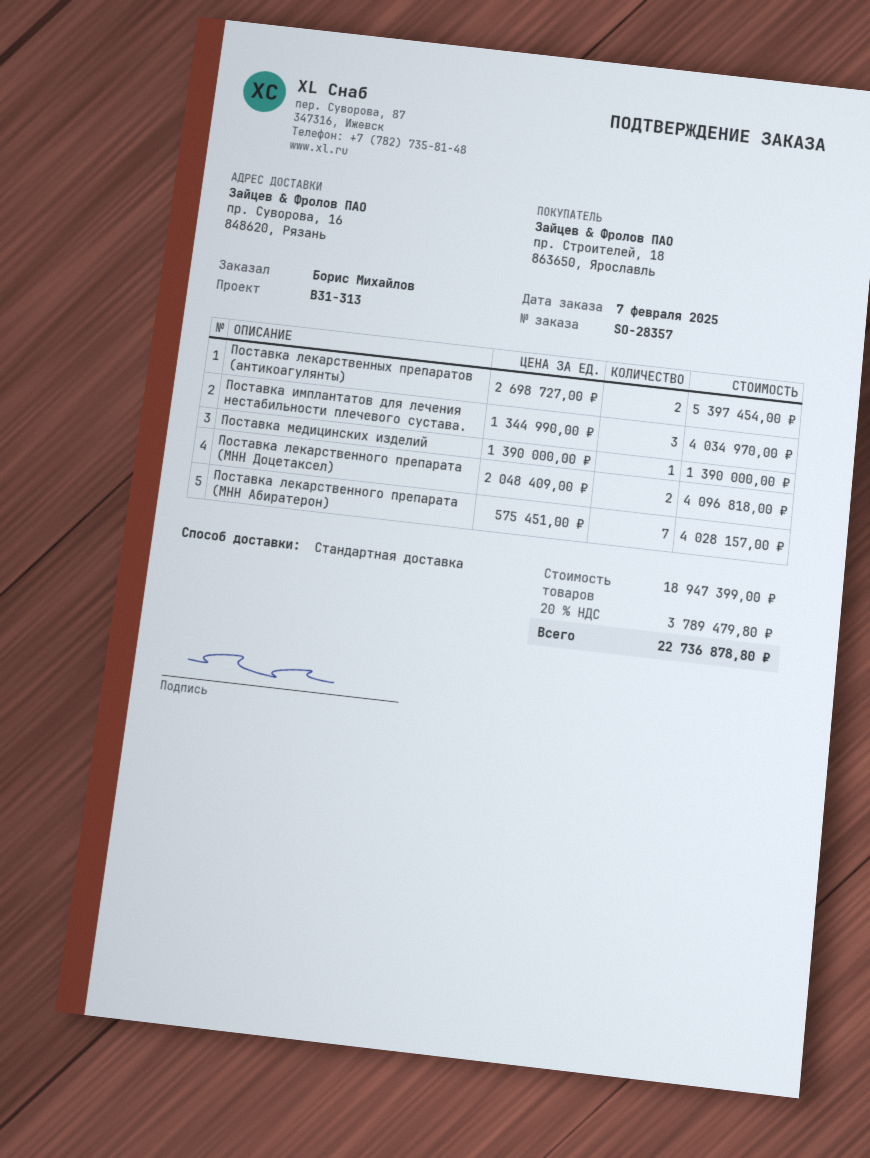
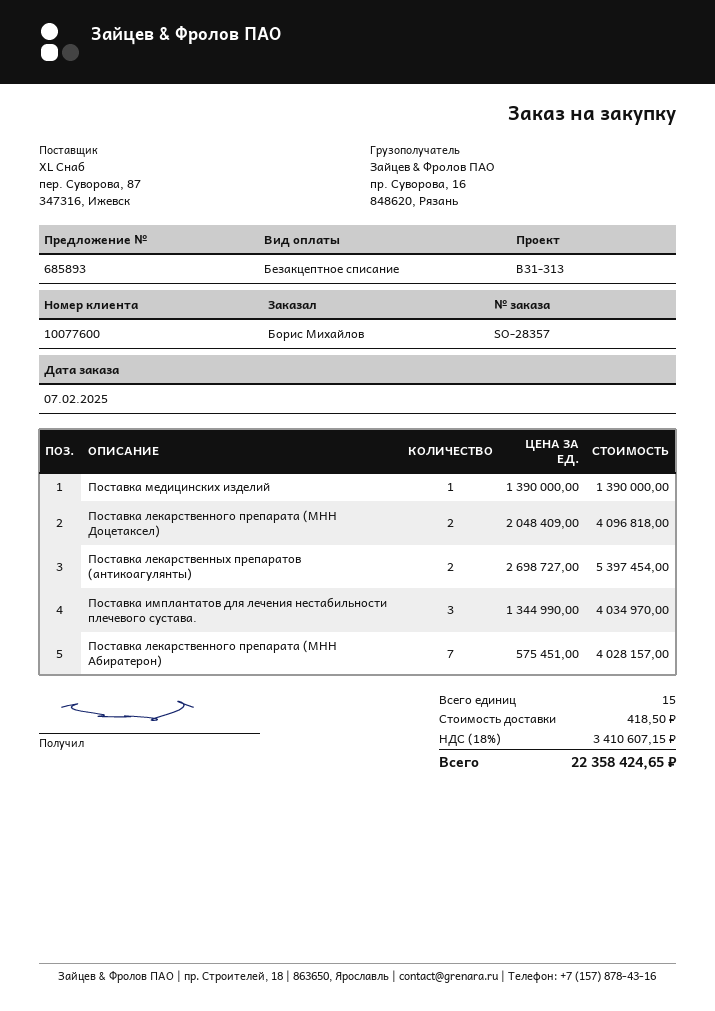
shipping: none -> 418.50
tax: 20% = 3789479.80 -> 18% = 3410607.15
total: 22736878.80 -> 22358424.65

